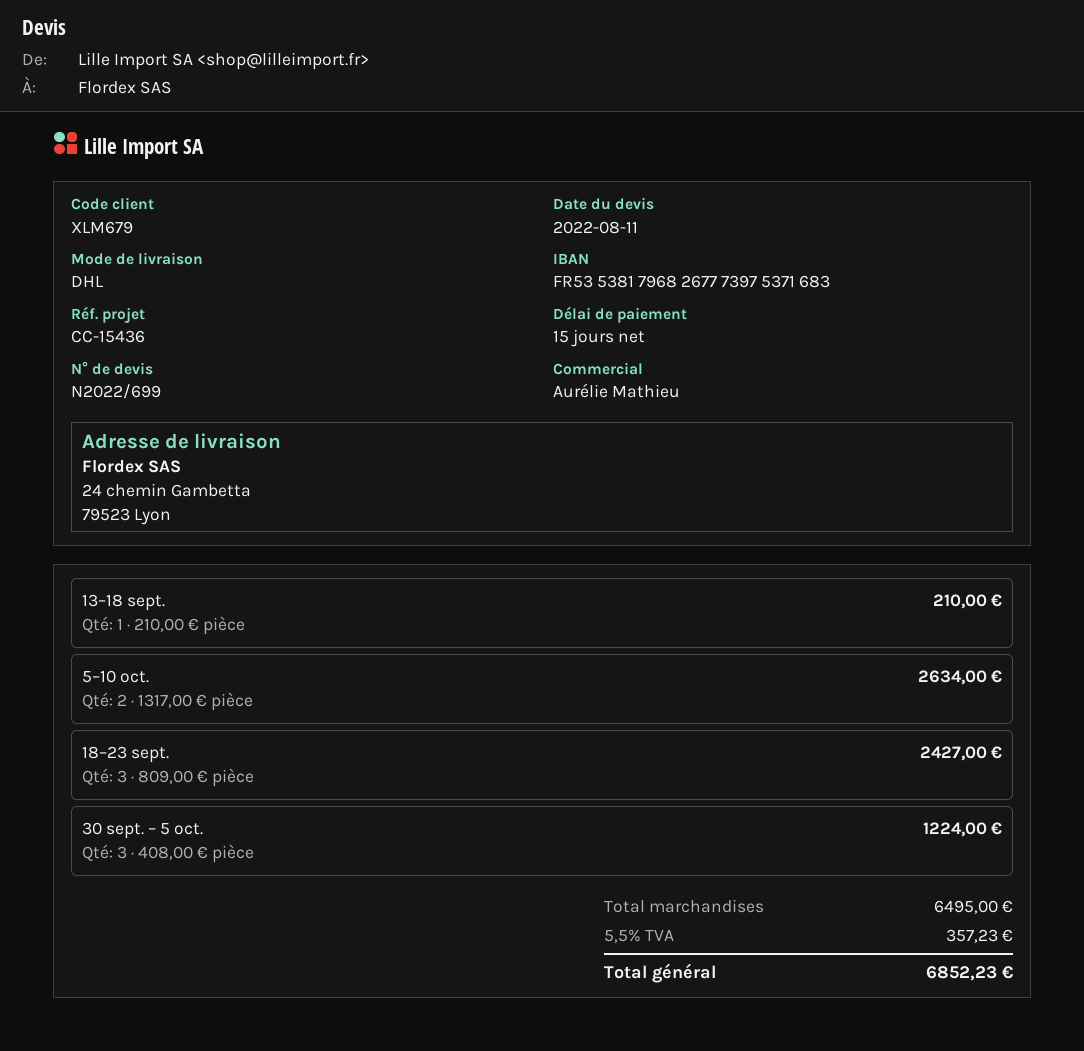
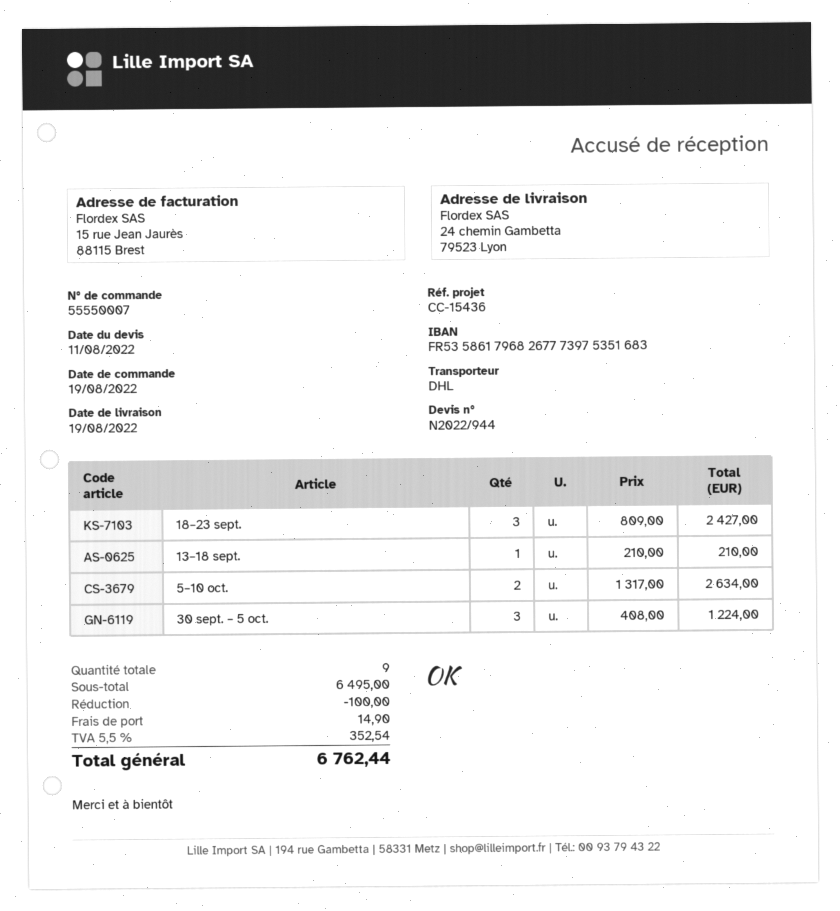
quote number: N2022/699 -> N2022/944
bank account: FR5353817968267773975371683 -> FR5358617968267773975351683
discount: none -> 100.00
shipping: none -> 14.90
tax: 5.5% = 357.23 -> 5.5% = 352.54
total: 6852.23 -> 6762.44

